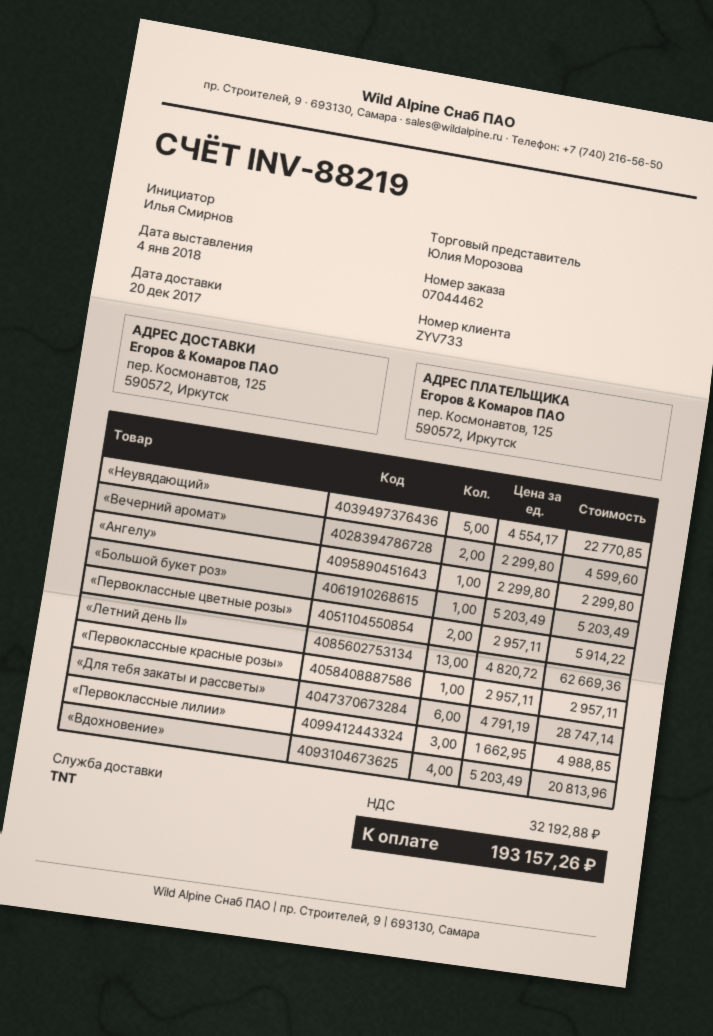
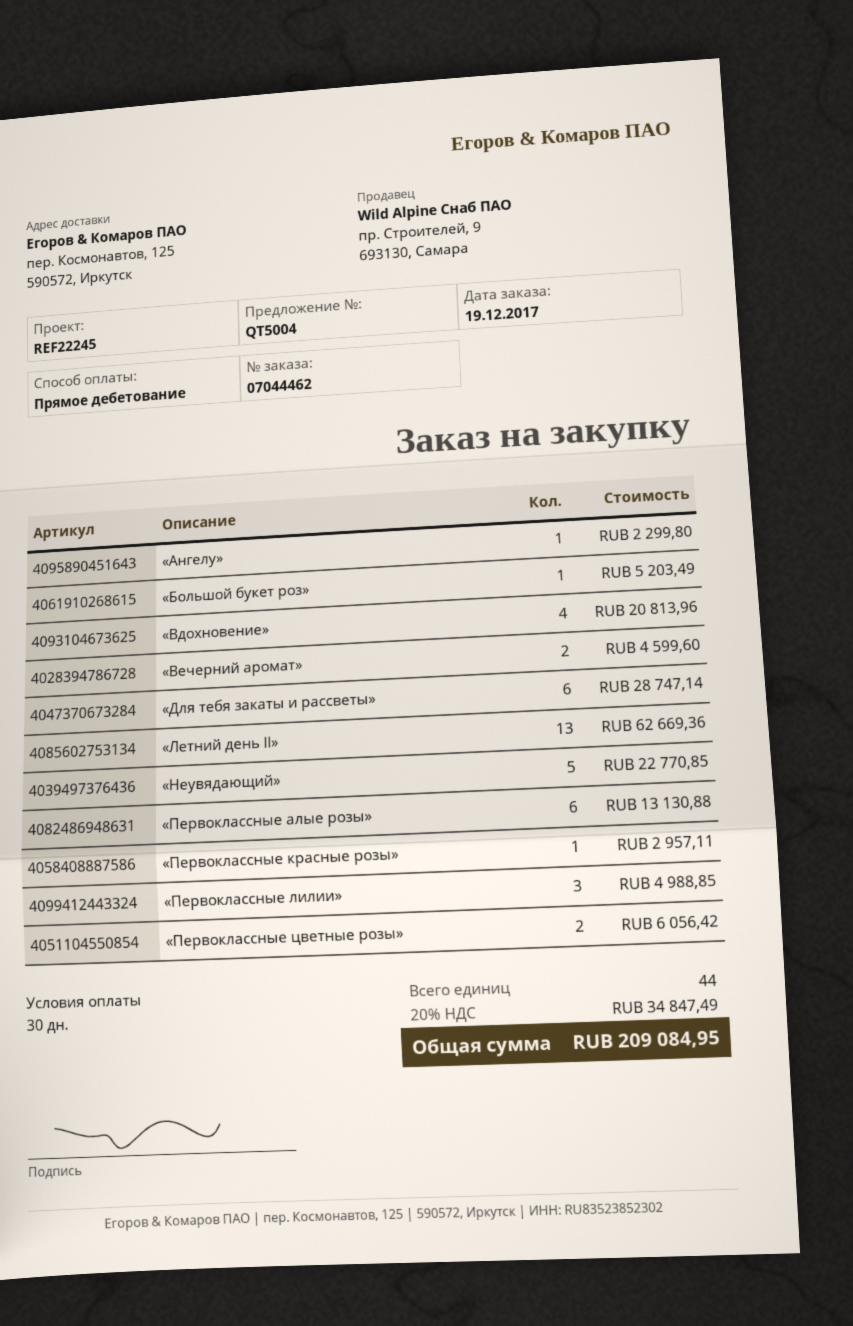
«Первоклассные цветные розы»: 2 for 5914.22 -> 2 for 6056.42
«Первоклассные алые розы»: none -> 6 for 13130.88
tax: 32192.88 -> 34847.49
total: 193157.26 -> 209084.95

